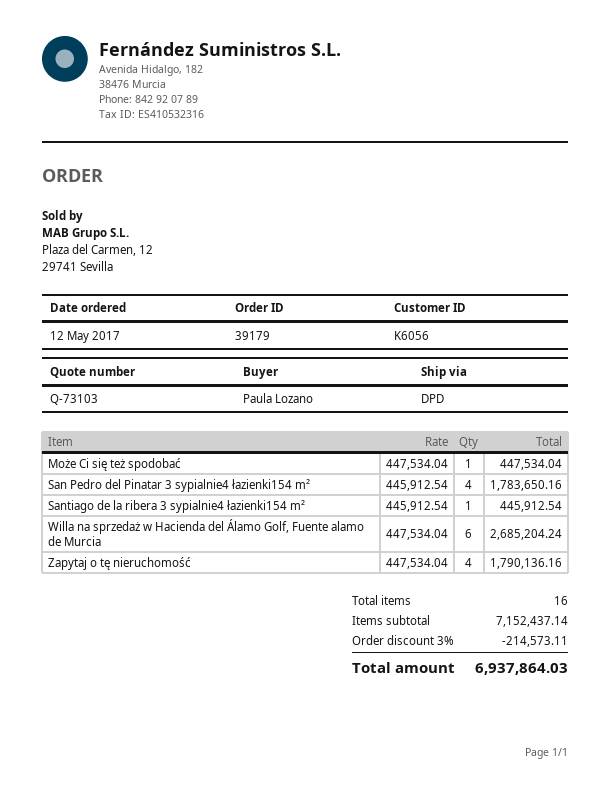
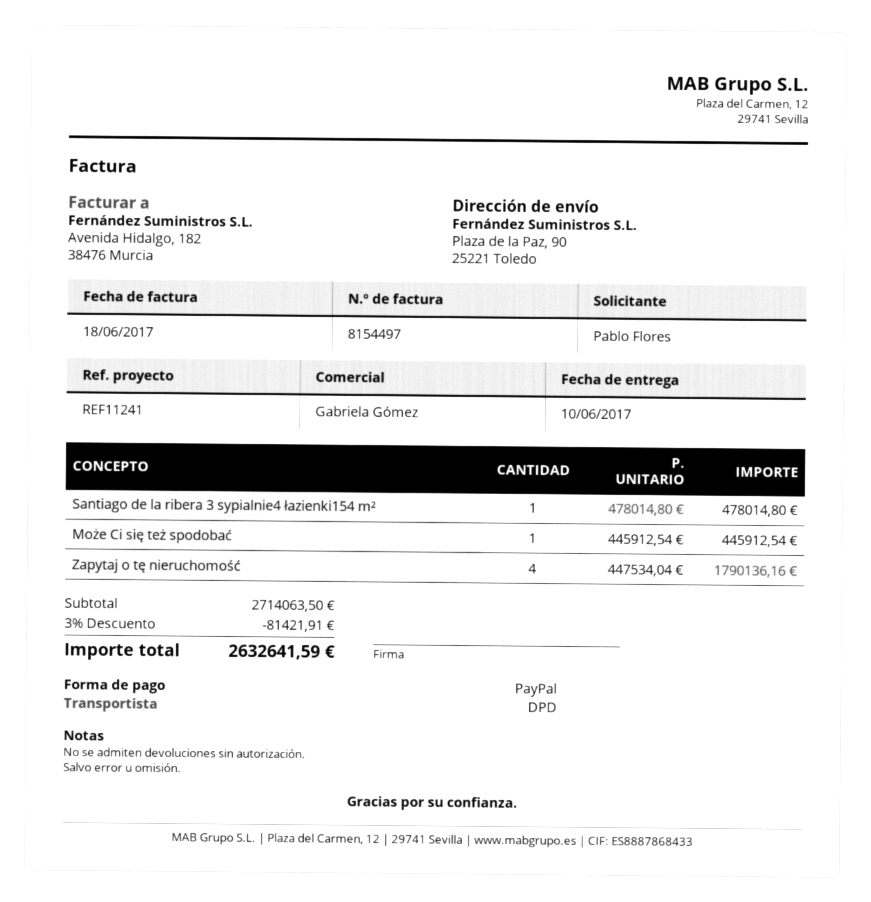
ordered by: Paula Lozano -> Pablo Flores
Może Ci się też spodobać: 1 x 447534.04 = 447534.04 -> 1 x 445912.54 = 445912.54
San Pedro del Pinatar 3 sypialnie4 łazienki154 m²: 4 x 445912.54 = 1783650.16 -> none
Santiago de la ribera 3 sypialnie4 łazienki154 m²: 1 x 445912.54 = 445912.54 -> 1 x 478014.80 = 478014.80
Willa na sprzedaż w Hacienda del Álamo Golf, Fuente alamo de Murcia: 6 x 447534.04 = 2685204.24 -> none
subtotal: 7152437.14 -> 2714063.50
discount: 3% = 214573.11 -> 3% = 81421.91
total: 6937864.03 -> 2632641.59

